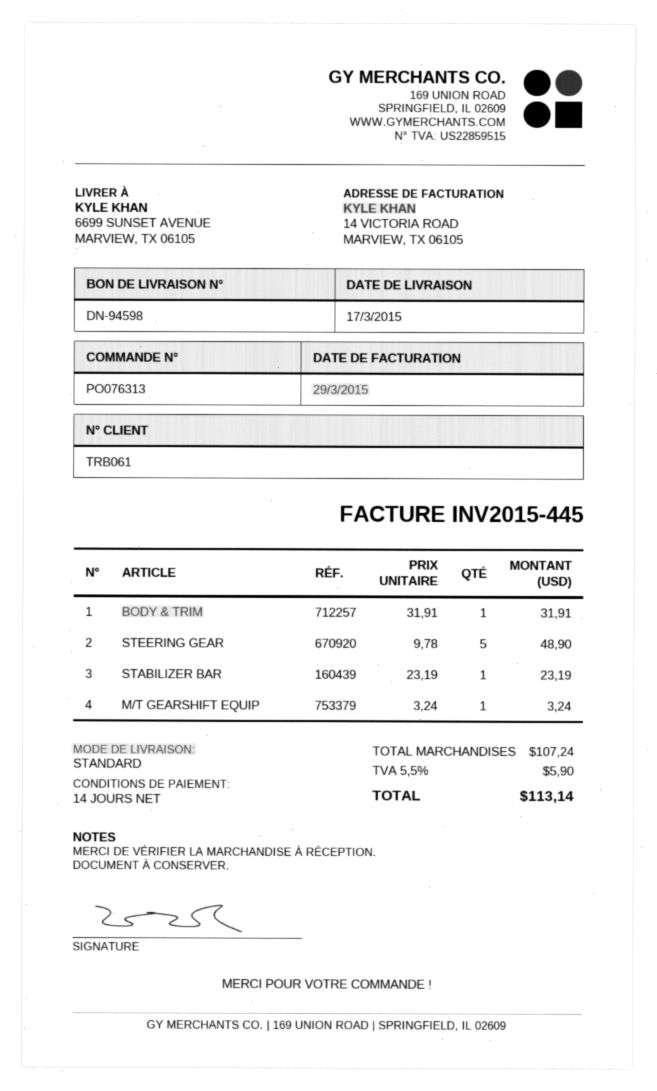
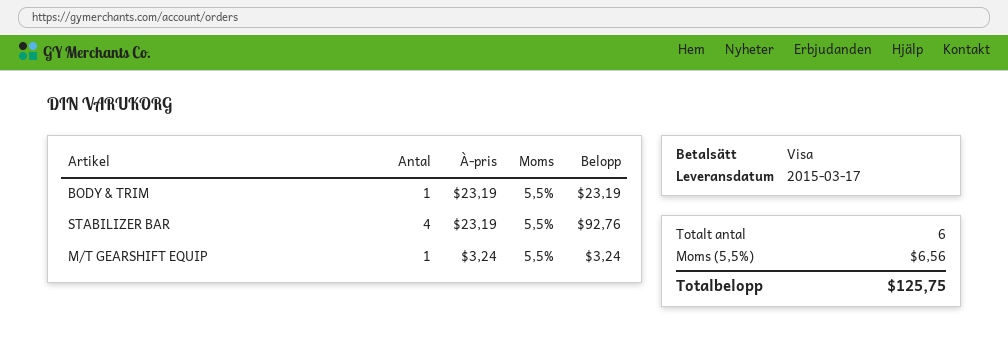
BODY & TRIM: 1 x 31.91 = 31.91 -> 1 x 23.19 = 23.19
STEERING GEAR: 5 x 9.78 = 48.90 -> none
STABILIZER BAR: 1 x 23.19 = 23.19 -> 4 x 23.19 = 92.76
tax: 5.5% = 5.90 -> 5.5% = 6.56
total: 113.14 -> 125.75

